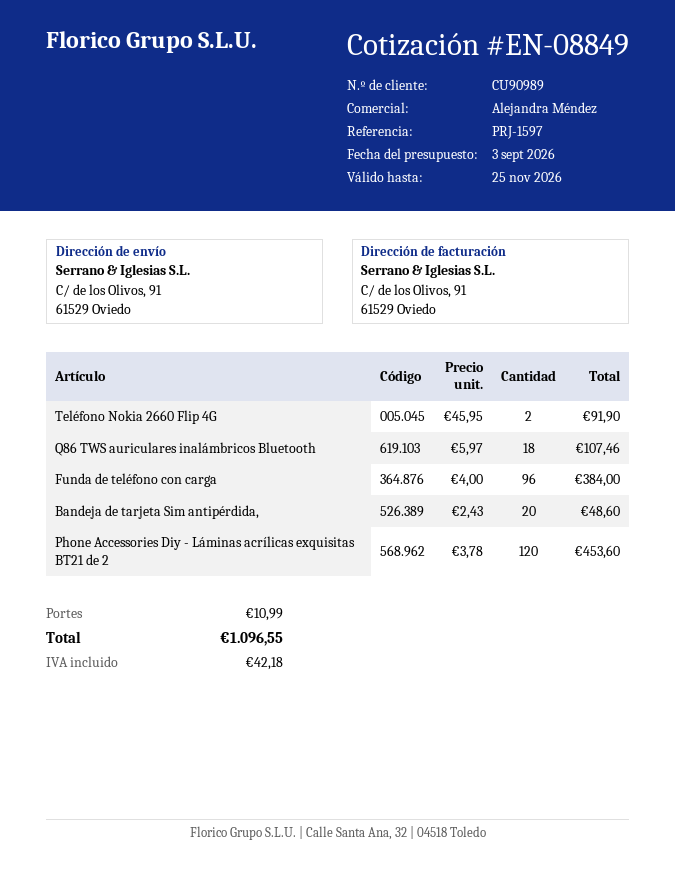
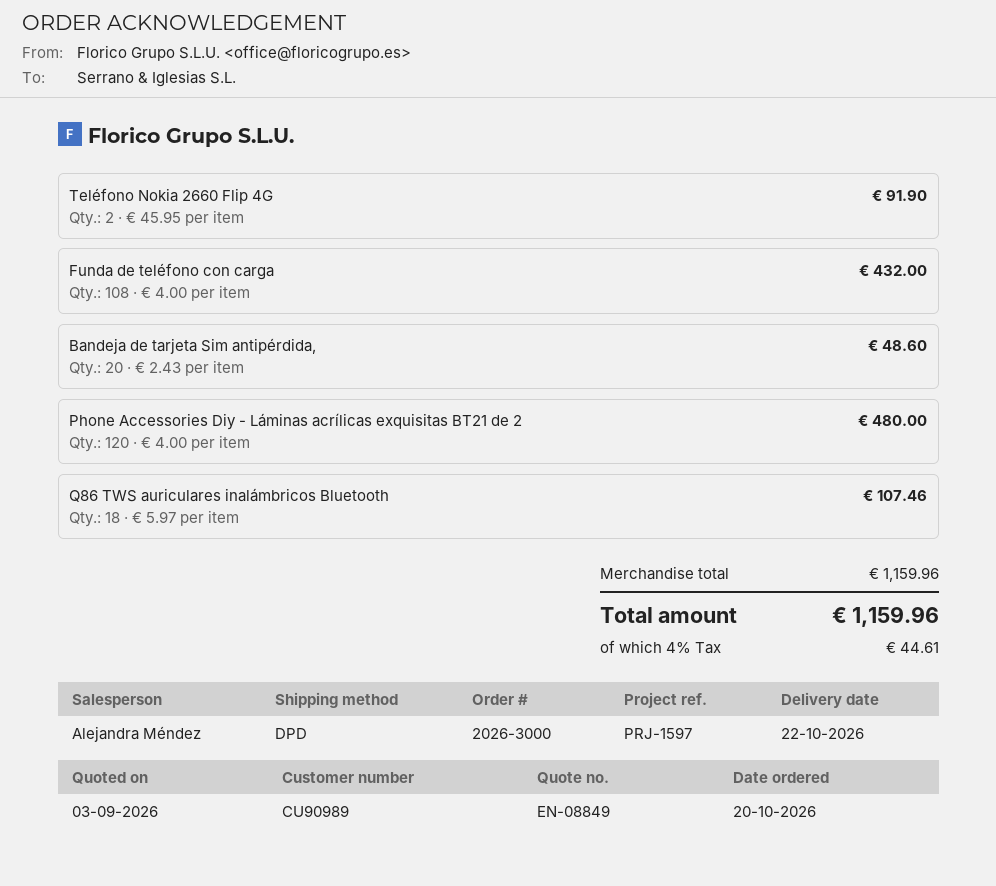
Funda de teléfono con carga: 96 x 4.00 = 384.00 -> 108 x 4.00 = 432.00
Phone Accessories Diy - Láminas acrílicas exquisitas BT21 de 2: 120 x 3.78 = 453.60 -> 120 x 4.00 = 480.00
shipping: 10.99 -> none
tax: 42.18 -> 44.61
total: 1096.55 -> 1159.96

